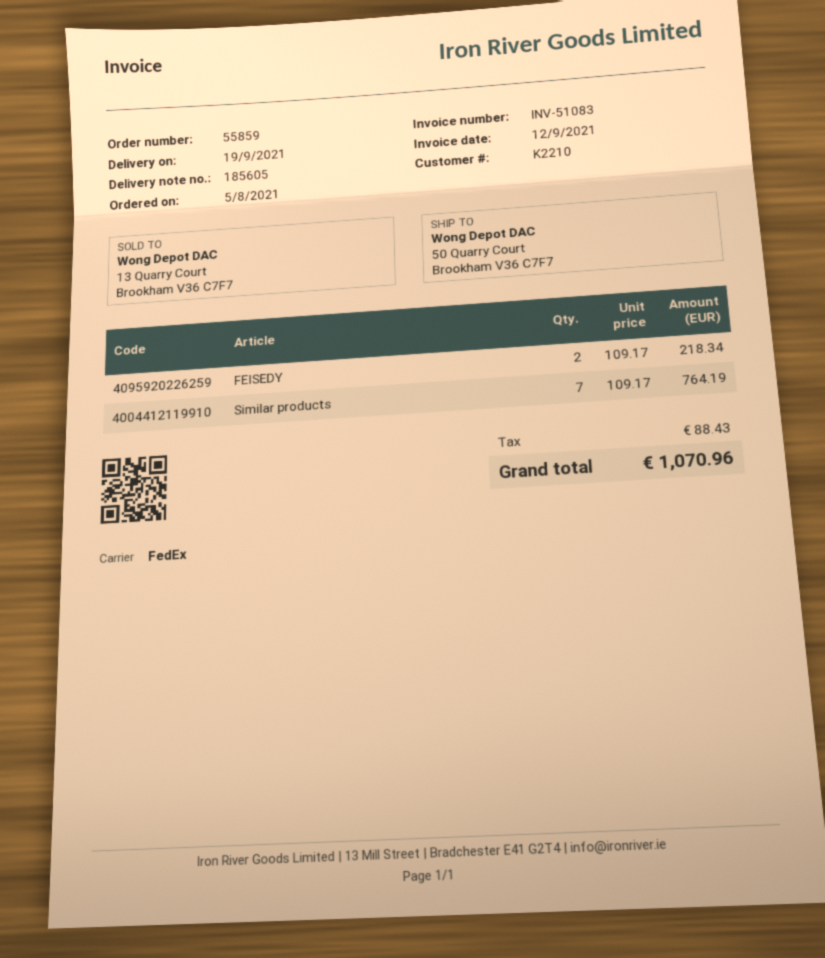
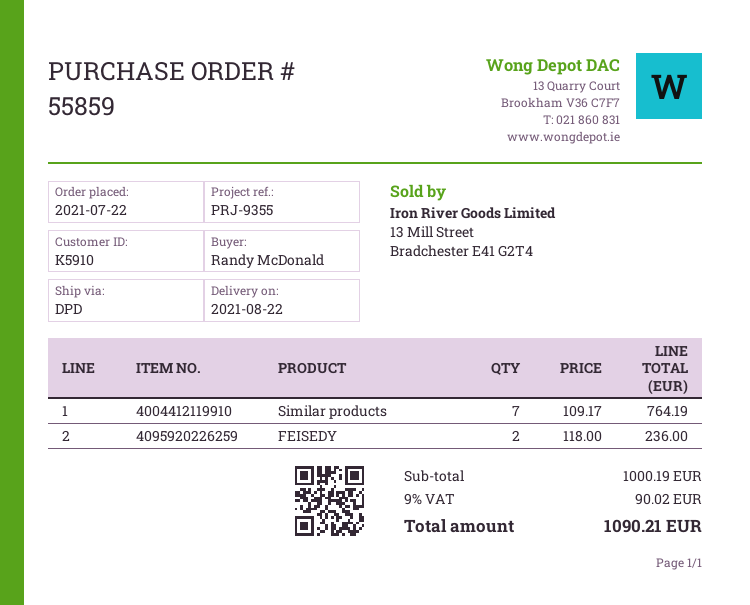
order date: 2021-08-05 -> 2021-07-22
delivery date: 2021-09-19 -> 2021-08-22
customer number: K2210 -> K5910
shipping method: FedEx -> DPD
FEISEDY: 2 x 109.17 = 218.34 -> 2 x 118.00 = 236.00
tax: 88.43 -> 90.02
total: 1070.96 -> 1090.21

